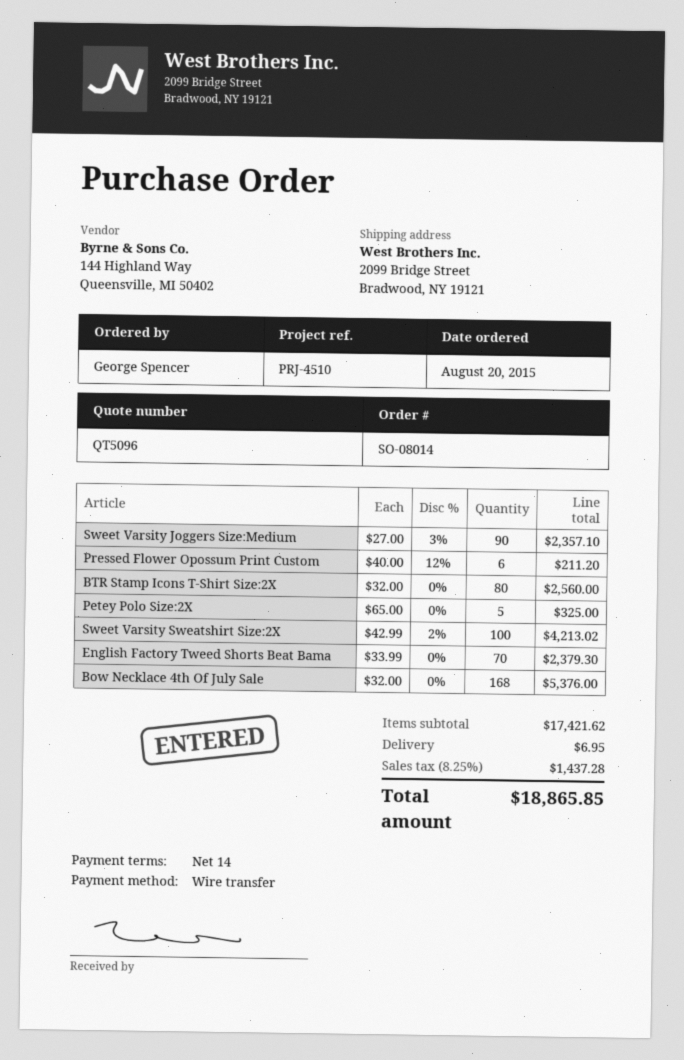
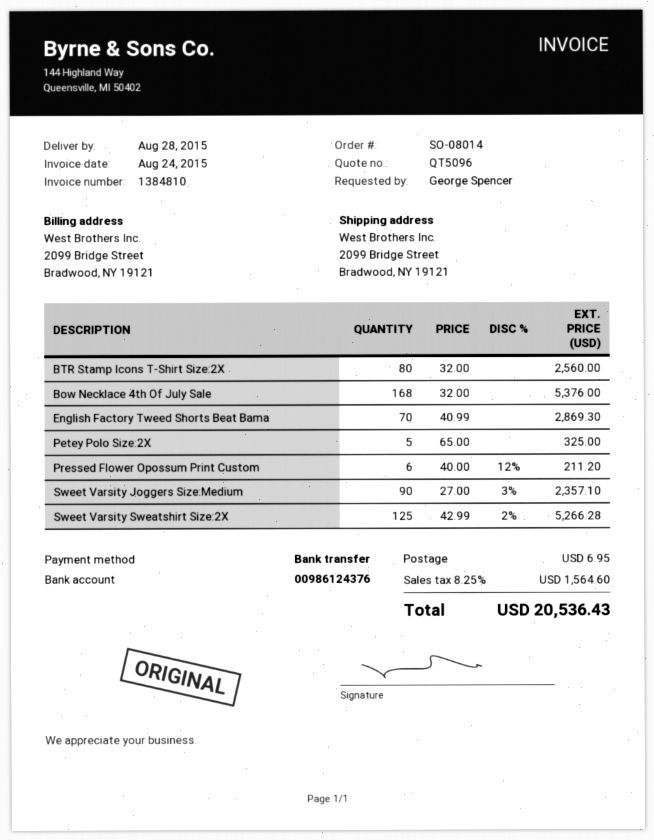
Sweet Varsity Sweatshirt Size:2X: 100 x 42.99 - 2% = 4213.02 -> 125 x 42.99 - 2% = 5266.28
English Factory Tweed Shorts Beat Bama: 70 x 33.99 = 2379.30 -> 70 x 40.99 = 2869.30
tax: 8.25% = 1437.28 -> 8.25% = 1564.60
total: 18865.85 -> 20536.43

